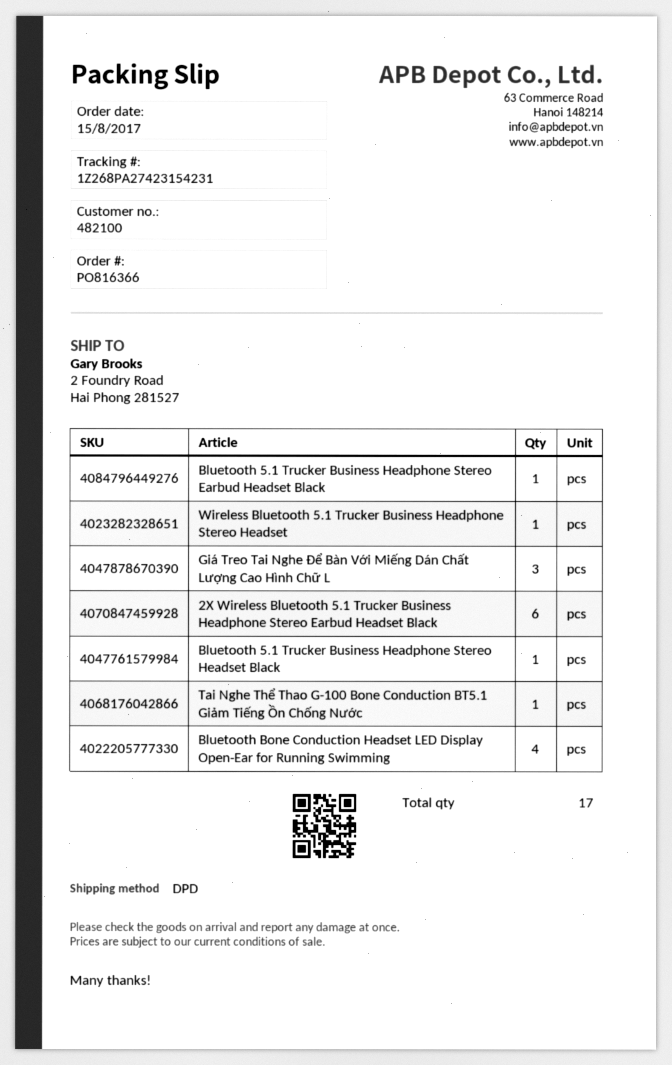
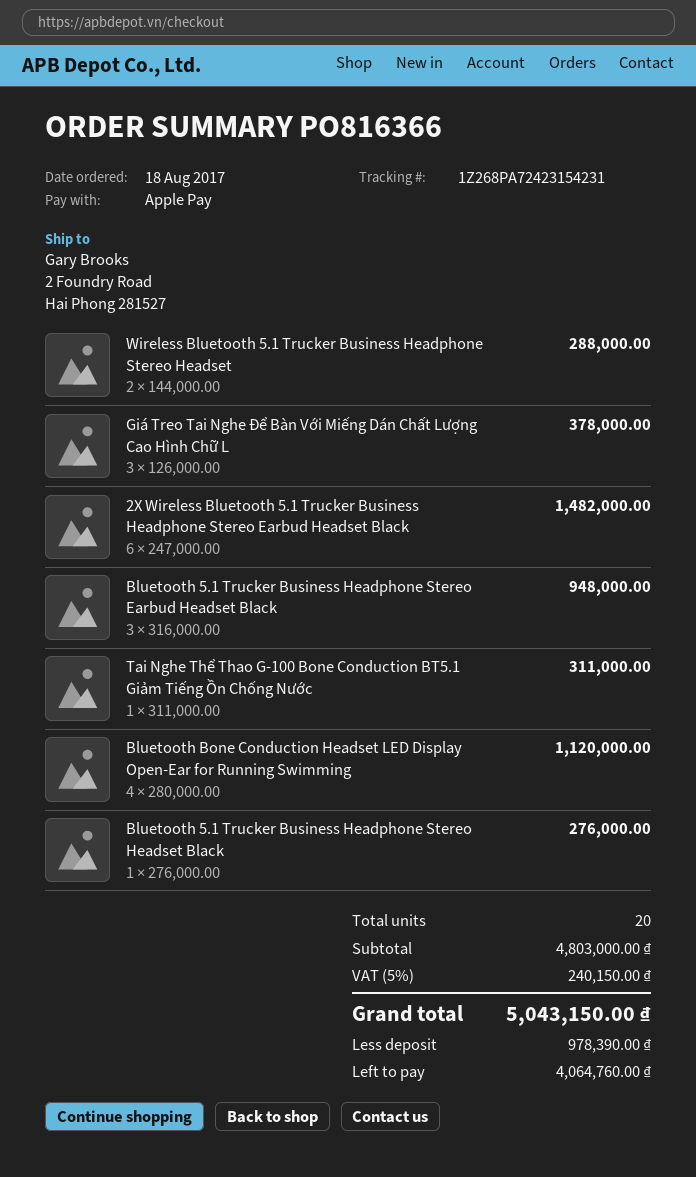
order date: 2017-08-15 -> 2017-08-18
tracking number: 1Z268PA27423154231 -> 1Z268PA72423154231
Bluetooth 5.1 Trucker Business Headphone Stereo Earbud Headset Black: 1 -> 3
Wireless Bluetooth 5.1 Trucker Business Headphone Stereo Headset: 1 -> 2
total quantity: 17 -> 20

